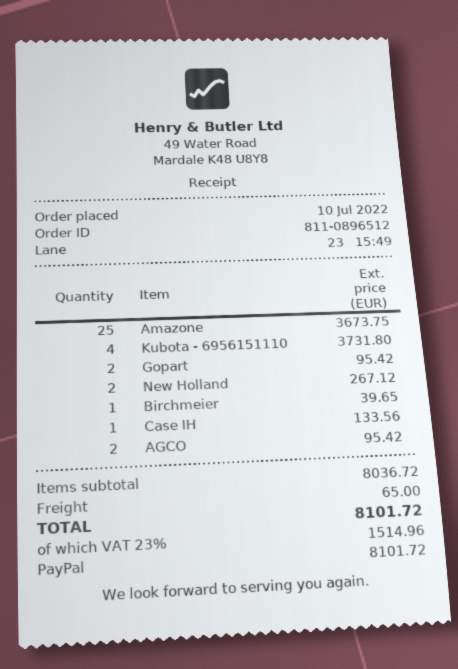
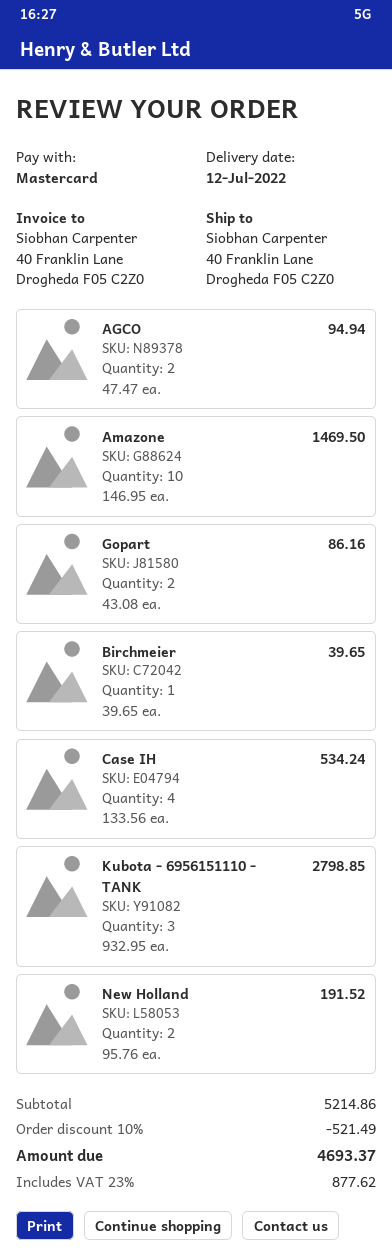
payment method: PayPal -> Mastercard
Amazone: 25 for 3673.75 -> 10 for 1469.50
Kubota - 6956151110: 4 for 3731.80 -> 3 for 2798.85
Gopart: 2 for 95.42 -> 2 for 86.16
New Holland: 2 for 267.12 -> 2 for 191.52
Case IH: 1 for 133.56 -> 4 for 534.24
AGCO: 2 for 95.42 -> 2 for 94.94
subtotal: 8036.72 -> 5214.86
discount: none -> 10% = 521.49
shipping: 65.00 -> none
tax: 23% = 1514.96 -> 23% = 877.62
total: 8101.72 -> 4693.37

